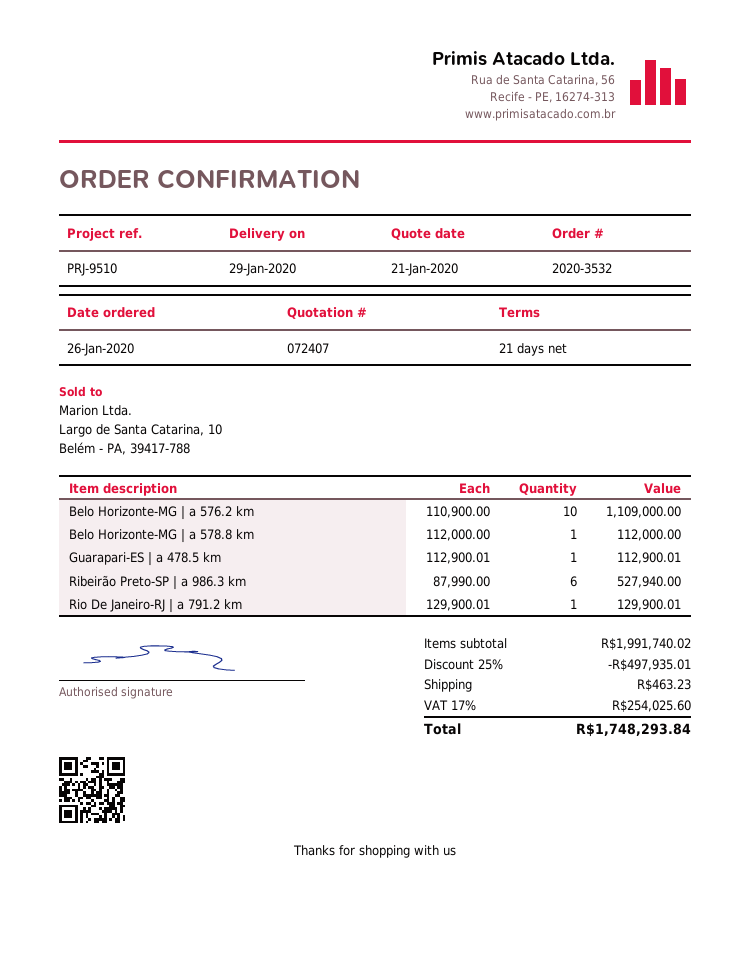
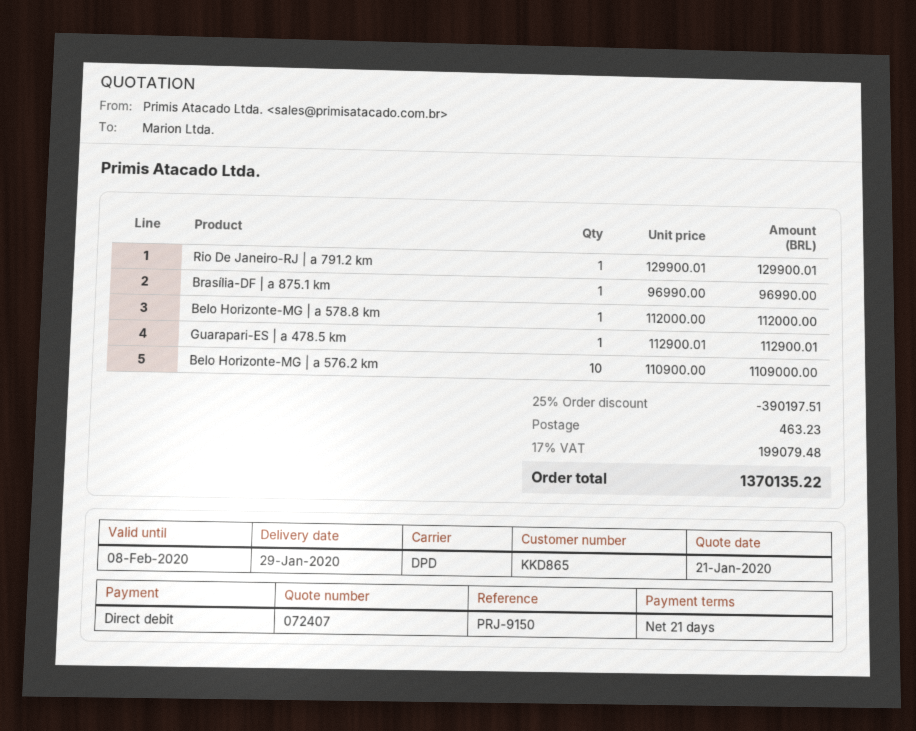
reference: PRJ-9510 -> PRJ-9150
Ribeirão Preto-SP | a 986.3 km: 6 x 87990.00 = 527940.00 -> none
Brasília-DF | a 875.1 km: none -> 1 x 96990.00 = 96990.00
discount: 25% = 497935.01 -> 25% = 390197.51
tax: 17% = 254025.60 -> 17% = 199079.48
total: 1748293.84 -> 1370135.22

